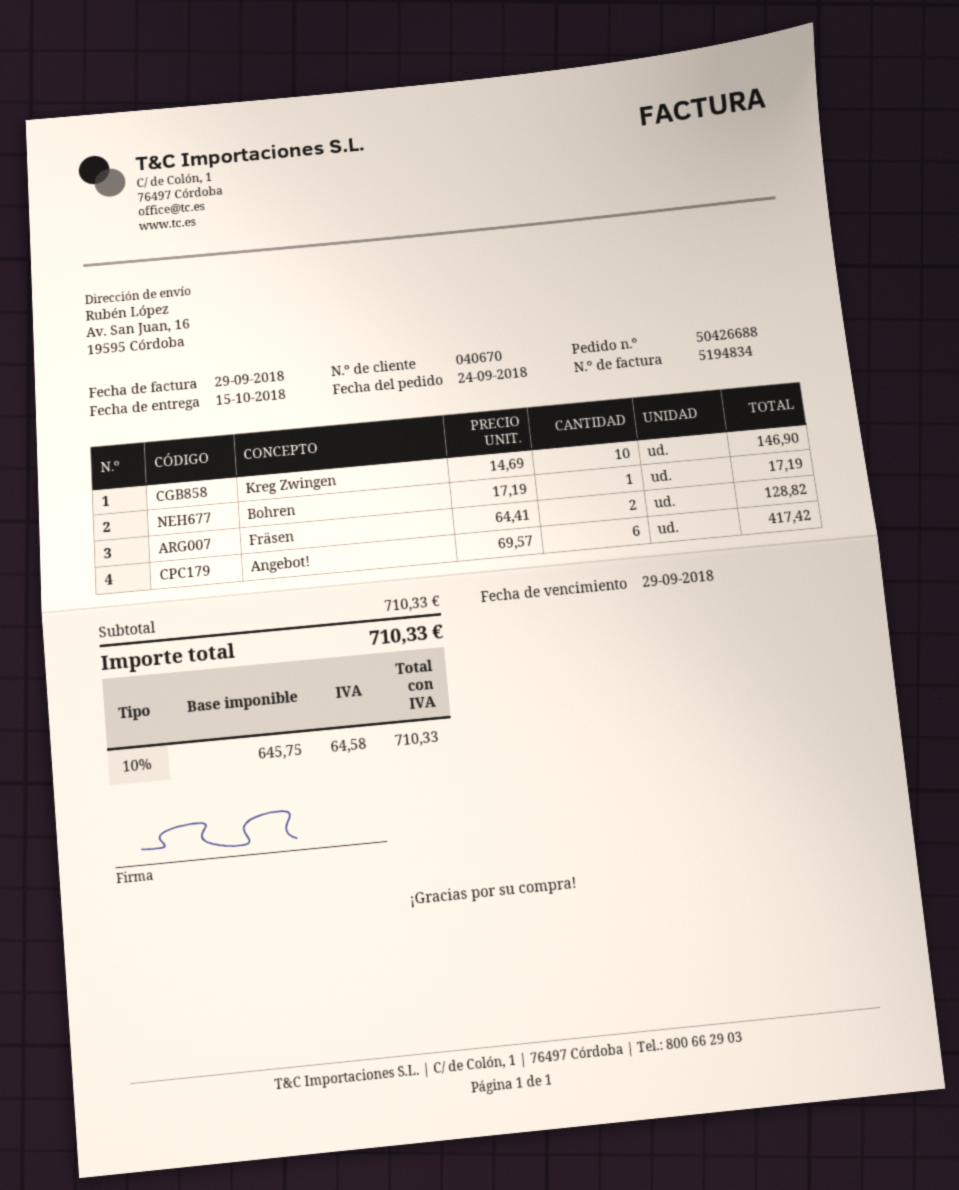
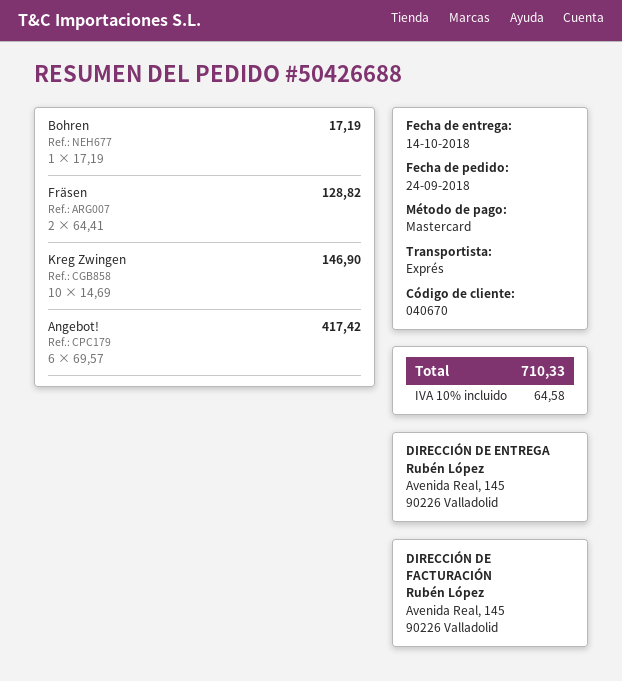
delivery date: 2018-10-15 -> 2018-10-14
ship to: Av. San Juan, 16, 19595 Córdoba -> Avenida Real, 145, 90226 Valladolid

